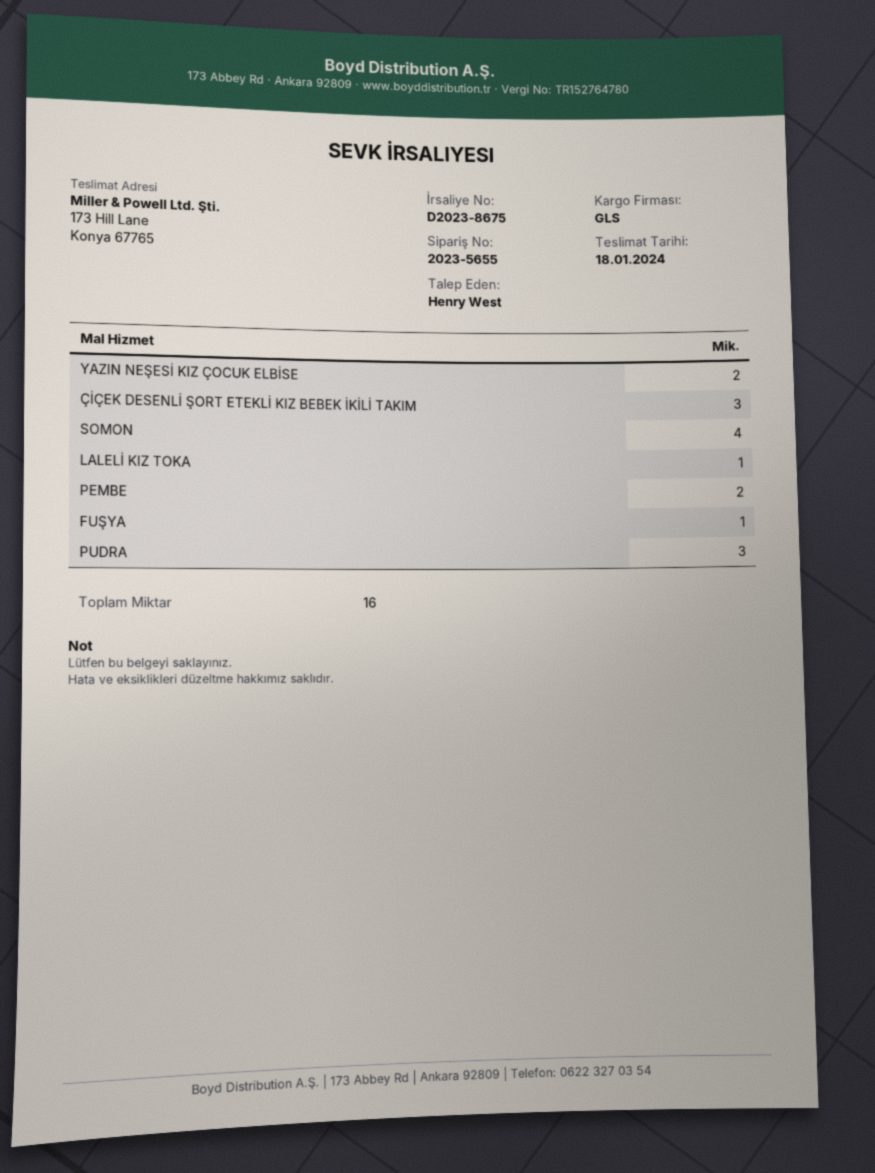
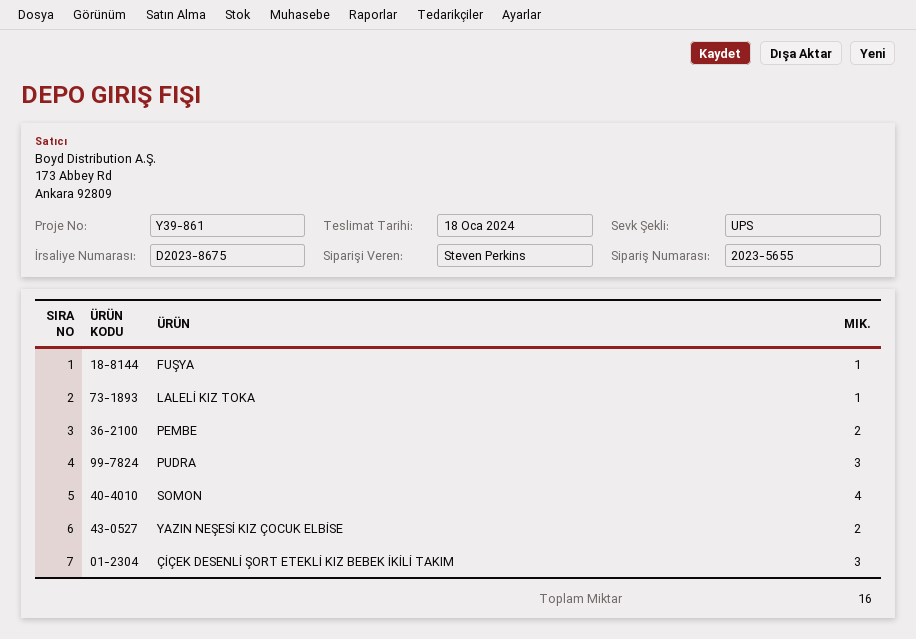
ordered by: Henry West -> Steven Perkins
shipping method: GLS -> UPS

